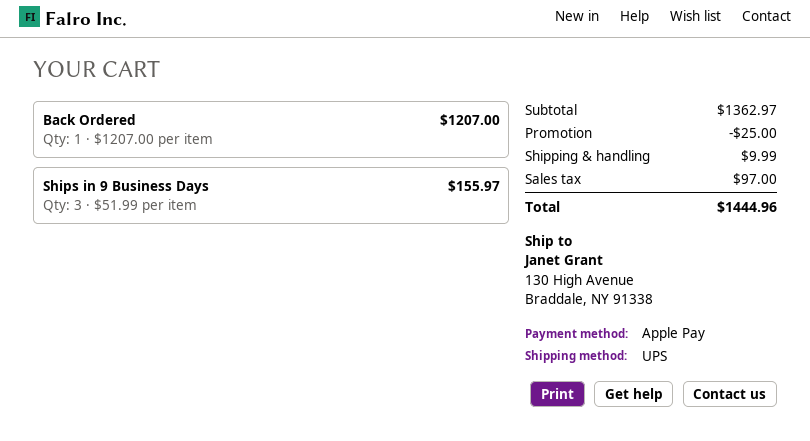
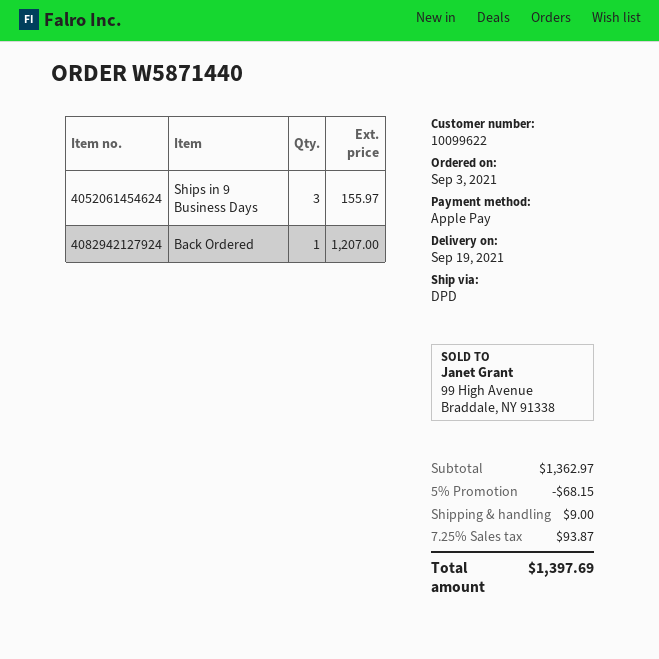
shipping method: UPS -> DPD
discount: 25.00 -> 68.15
shipping: 9.99 -> 9.00
tax: 97.00 -> 93.87
total: 1444.96 -> 1397.69

